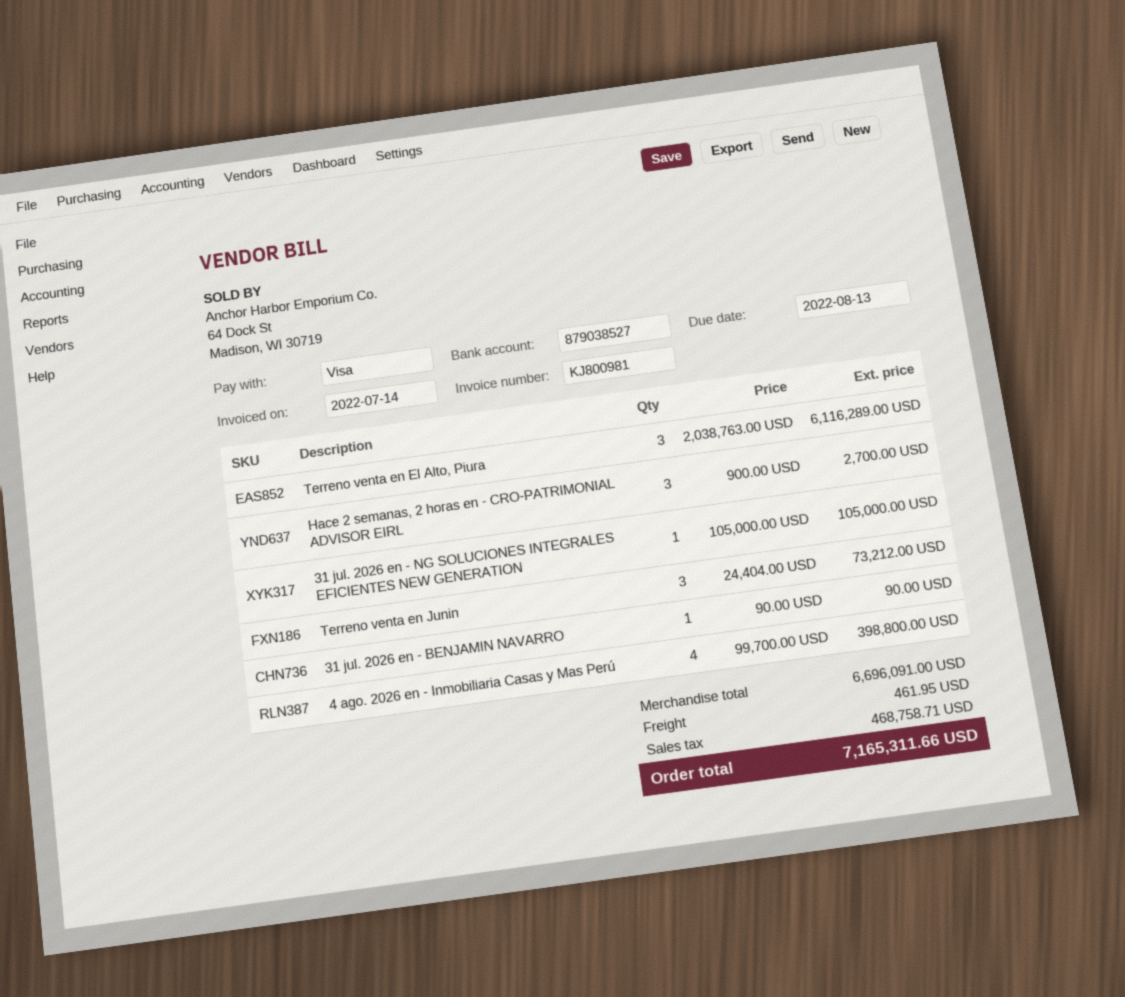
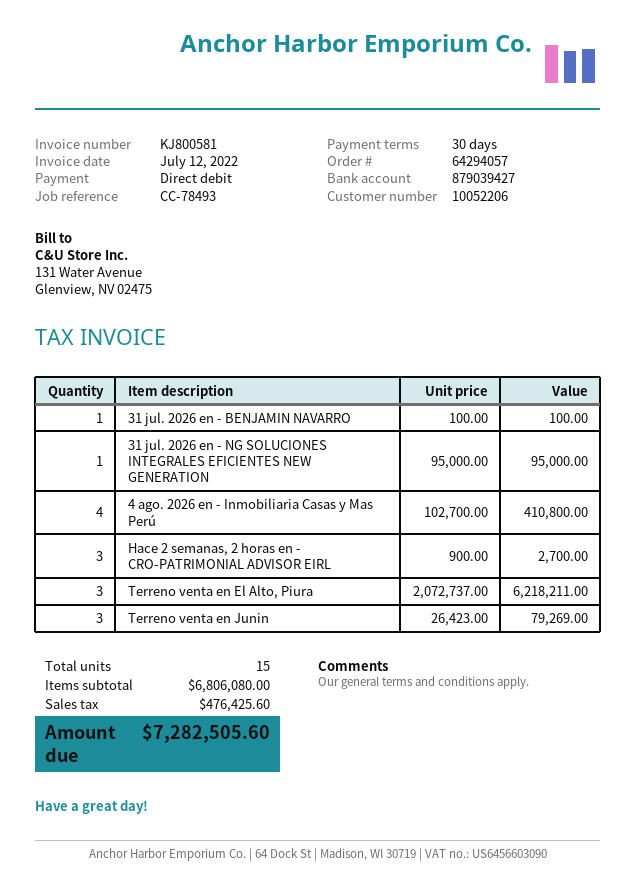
invoice number: KJ800981 -> KJ800581
invoice date: 2022-07-14 -> 2022-07-12
payment method: Visa -> direct debit
bank account: 879038527 -> 879039427
Terreno venta en El Alto, Piura: 3 x 2038763.00 = 6116289.00 -> 3 x 2072737.00 = 6218211.00
31 jul. 2026 en - NG SOLUCIONES INTEGRALES EFICIENTES NEW GENERATION: 1 x 105000.00 = 105000.00 -> 1 x 95000.00 = 95000.00
Terreno venta en Junin: 3 x 24404.00 = 73212.00 -> 3 x 26423.00 = 79269.00
31 jul. 2026 en - BENJAMIN NAVARRO: 1 x 90.00 = 90.00 -> 1 x 100.00 = 100.00
4 ago. 2026 en - Inmobiliaria Casas y Mas Perú: 4 x 99700.00 = 398800.00 -> 4 x 102700.00 = 410800.00
subtotal: 6696091.00 -> 6806080.00
shipping: 461.95 -> none
tax: 468758.71 -> 476425.60
total: 7165311.66 -> 7282505.60

